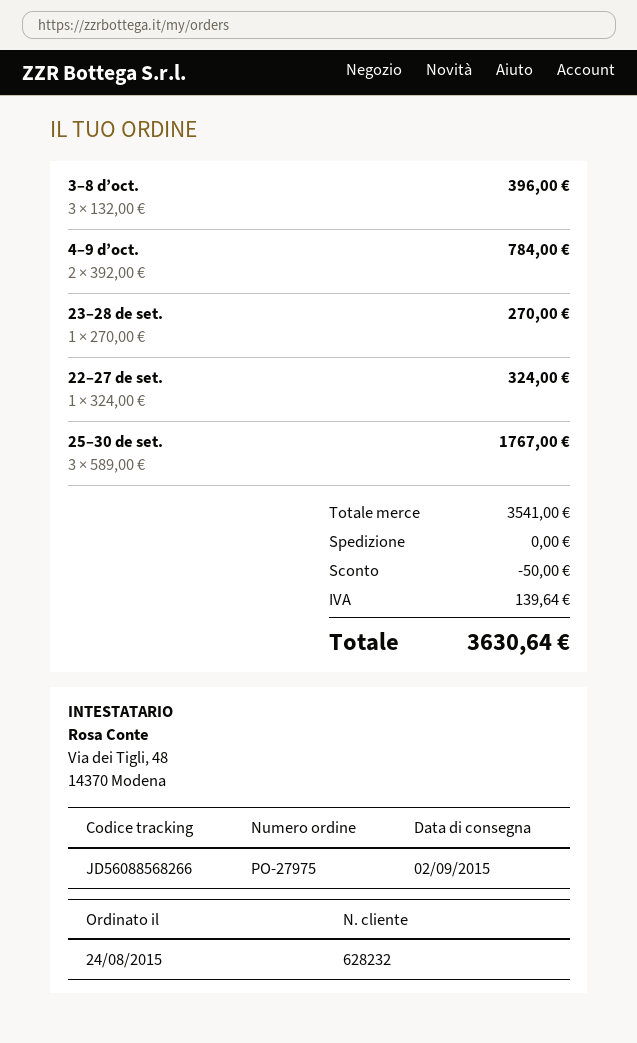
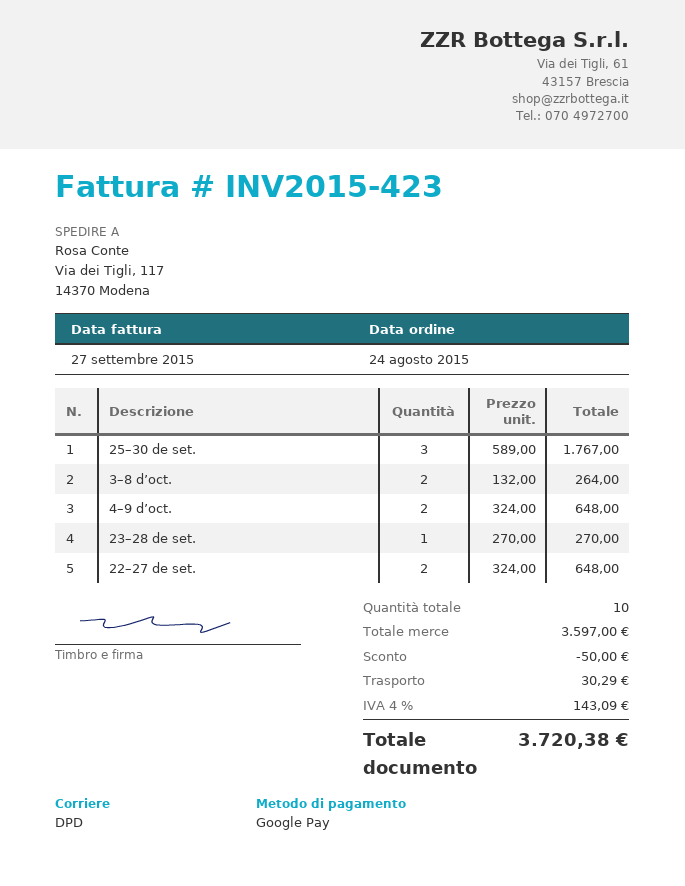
3–8 d’oct.: 3 x 132.00 = 396.00 -> 2 x 132.00 = 264.00
4–9 d’oct.: 2 x 392.00 = 784.00 -> 2 x 324.00 = 648.00
22–27 de set.: 1 x 324.00 = 324.00 -> 2 x 324.00 = 648.00
subtotal: 3541.00 -> 3597.00
shipping: 0.00 -> 30.29
tax: 139.64 -> 143.09
total: 3630.64 -> 3720.38

